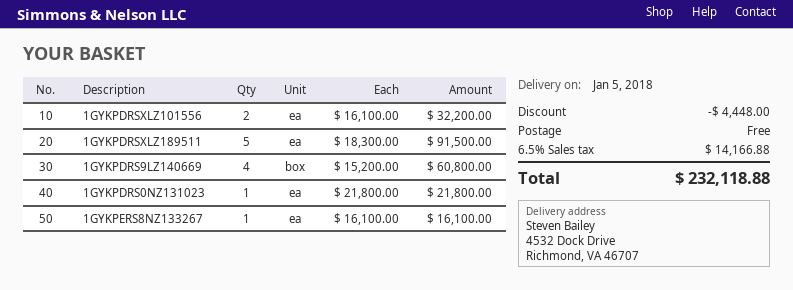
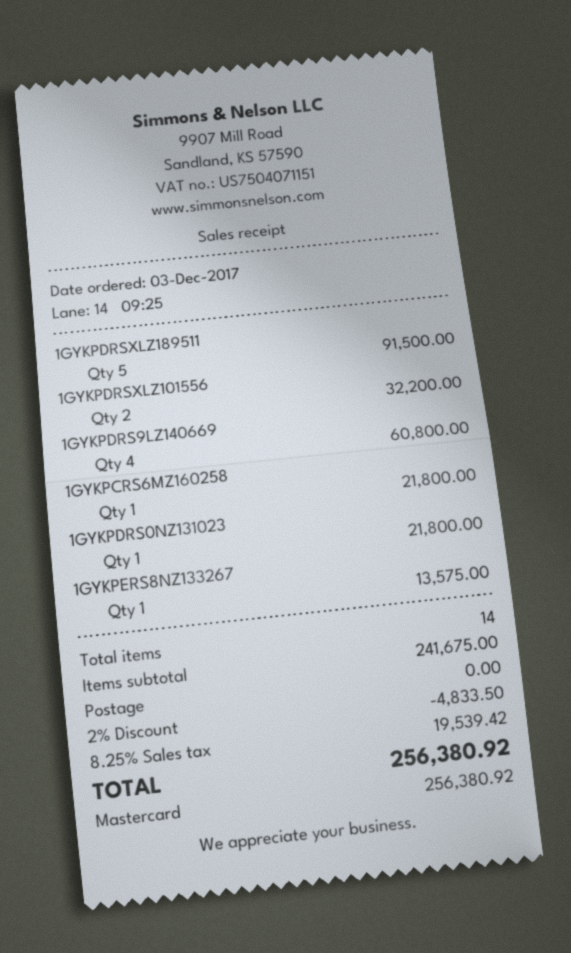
1GYKPERS8NZ133267: 1 for 16100.00 -> 1 for 13575.00
1GYKPCRS6MZ160258: none -> 1 for 21800.00
discount: 4448.00 -> 4833.50
tax: 6.5% = 14166.88 -> 8.25% = 19539.42
total: 232118.88 -> 256380.92

